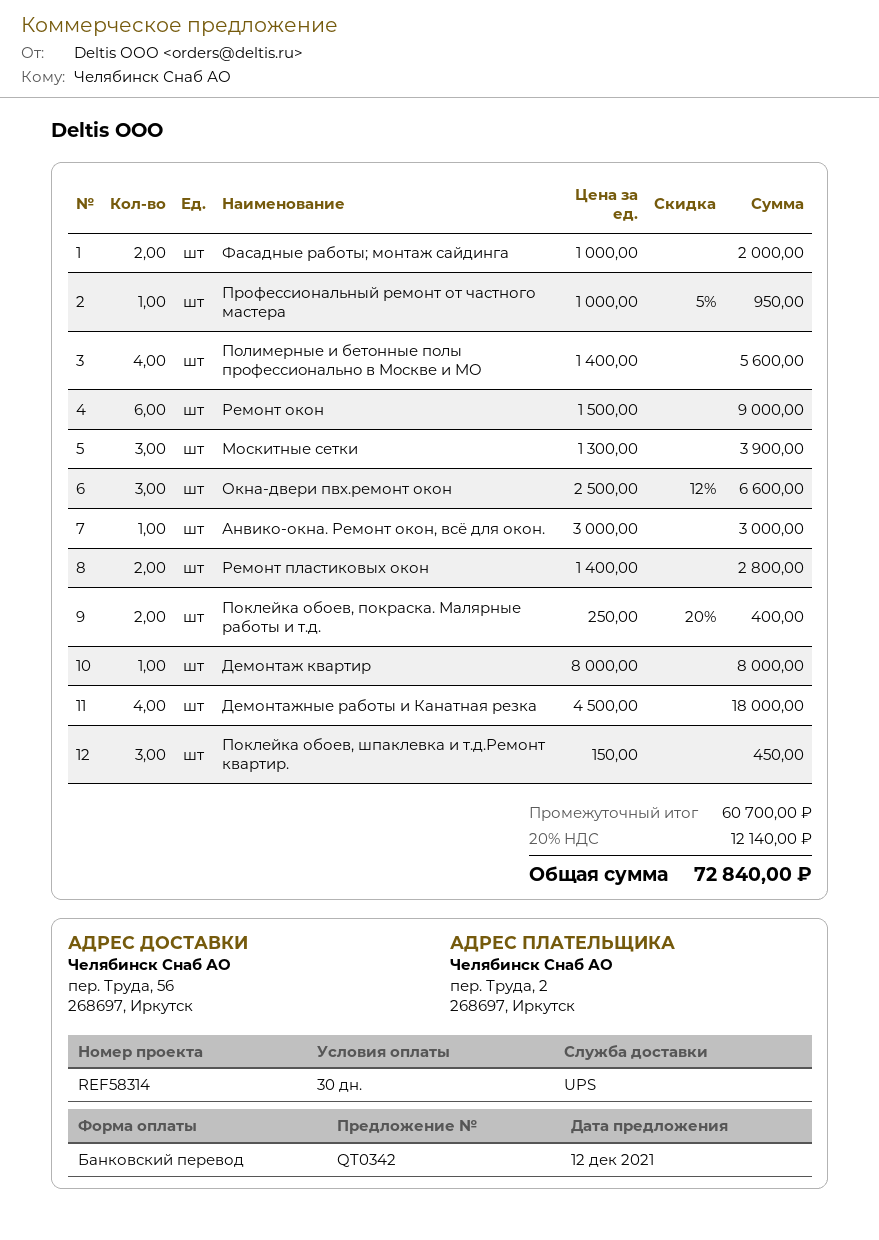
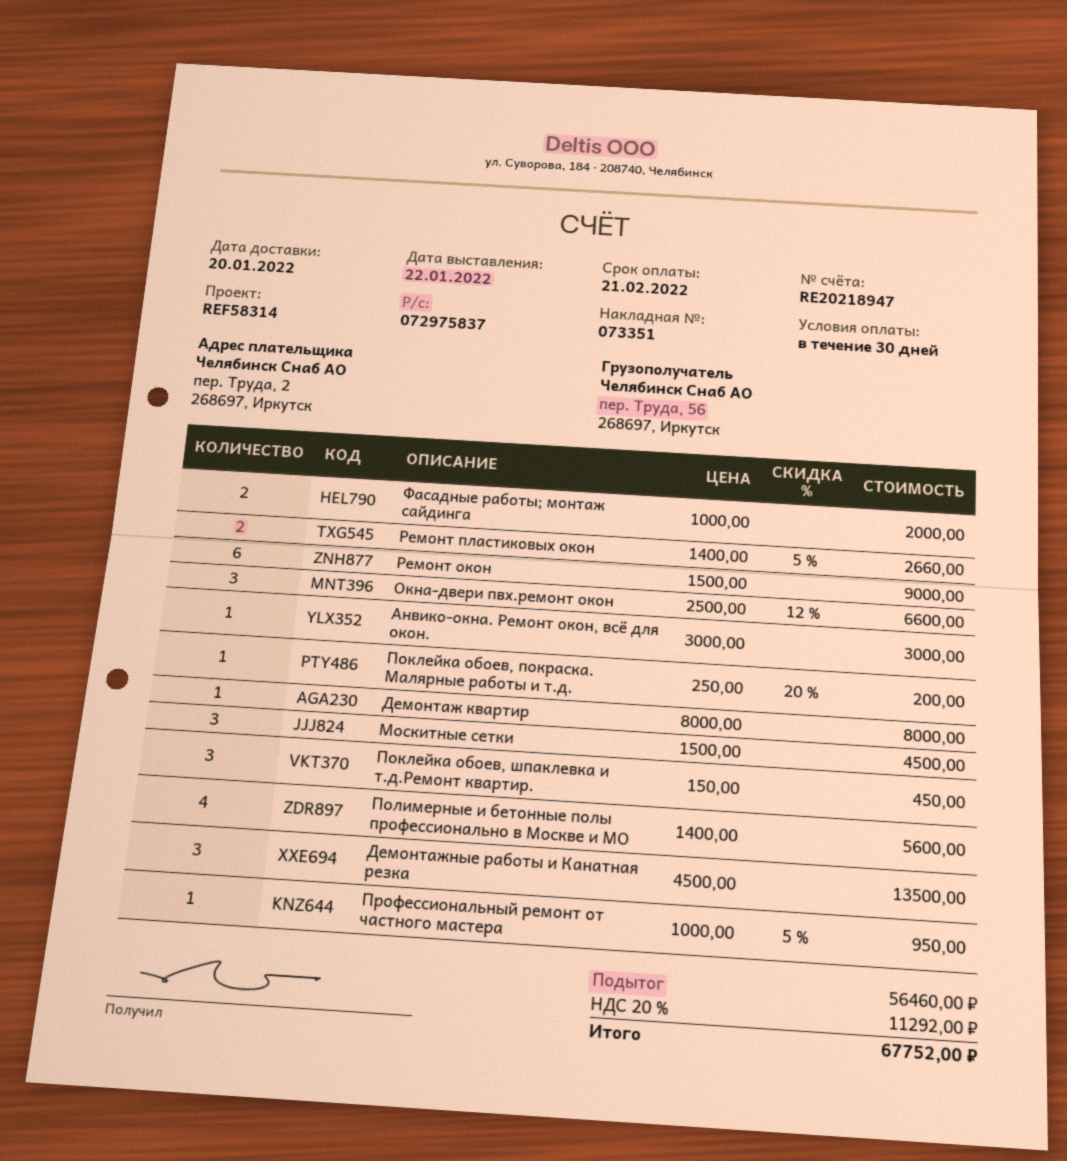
Москитные сетки: 3 x 1300.00 = 3900.00 -> 3 x 1500.00 = 4500.00
Ремонт пластиковых окон: 2 x 1400.00 = 2800.00 -> 2 x 1400.00 - 5% = 2660.00
Поклейка обоев, покраска. Малярные работы и т.д.: 2 x 250.00 - 20% = 400.00 -> 1 x 250.00 - 20% = 200.00
Демонтажные работы и Канатная резка: 4 x 4500.00 = 18000.00 -> 3 x 4500.00 = 13500.00
subtotal: 60700.00 -> 56460.00
tax: 20% = 12140.00 -> 20% = 11292.00
total: 72840.00 -> 67752.00

